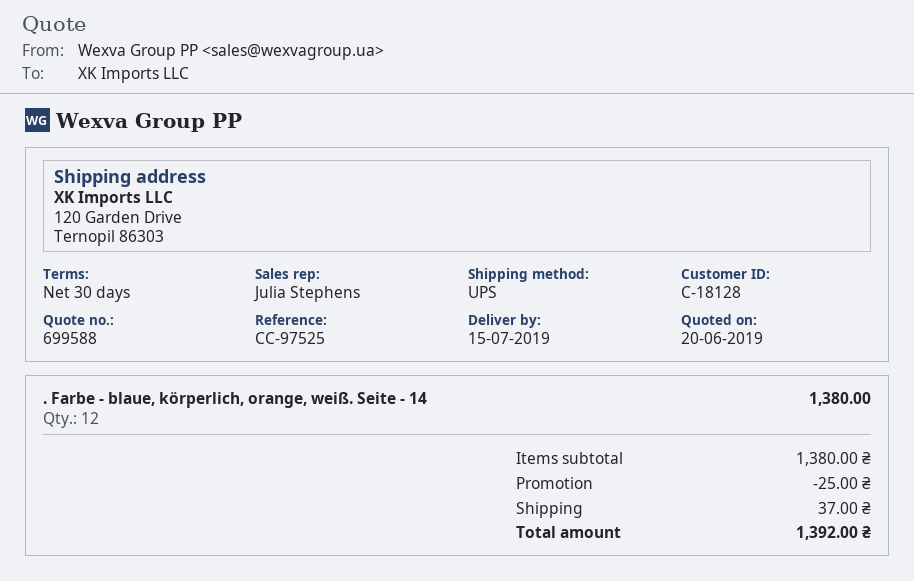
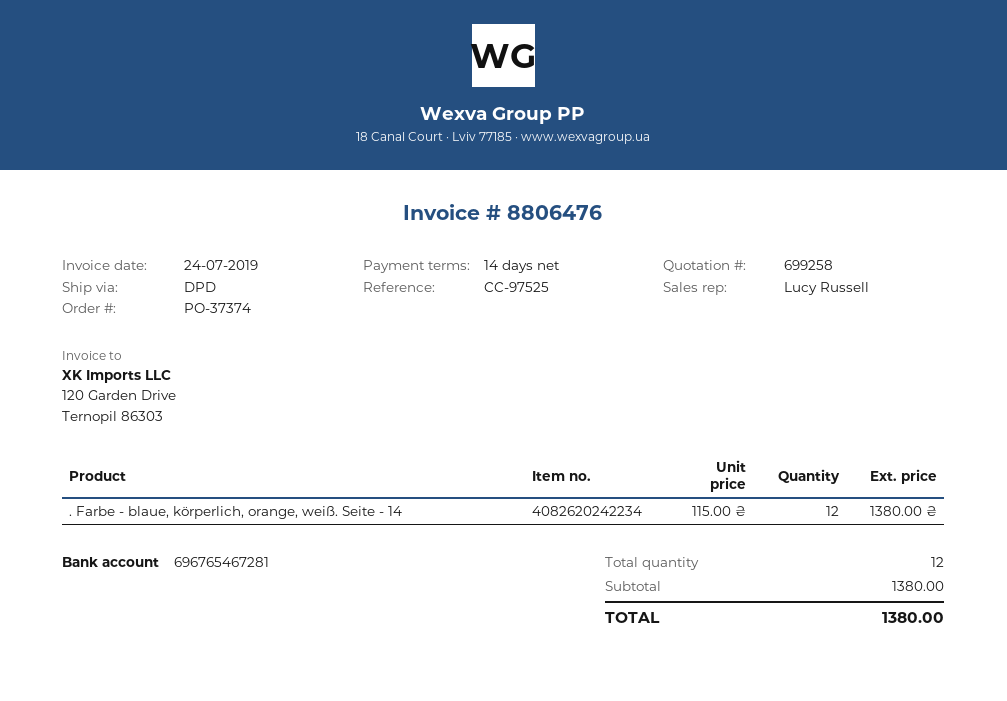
quote number: 699588 -> 699258
payment terms: 30 days -> 14 days
sales rep: Julia Stephens -> Lucy Russell
shipping method: UPS -> DPD
discount: 25.00 -> none
shipping: 37.00 -> none
total: 1392.00 -> 1380.00

